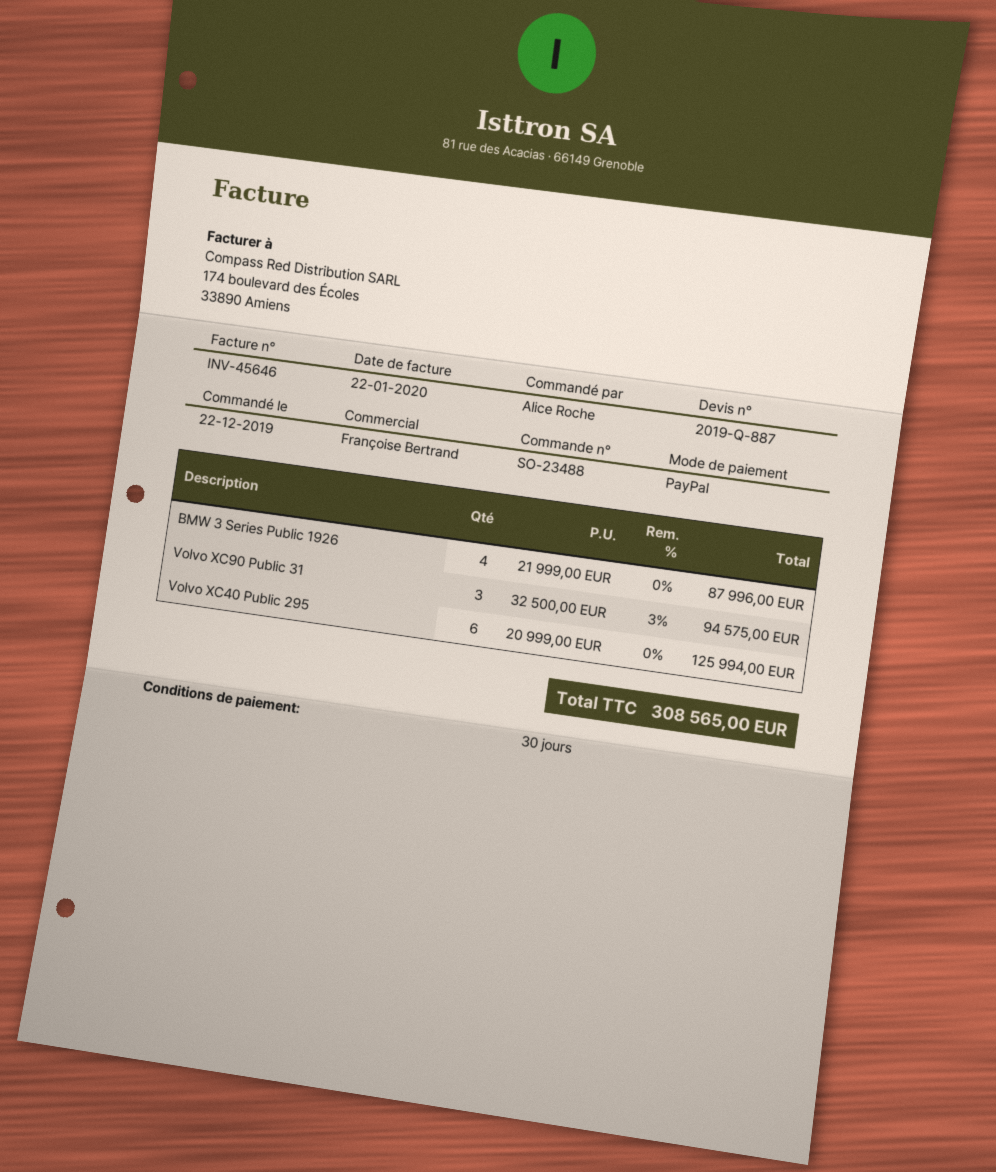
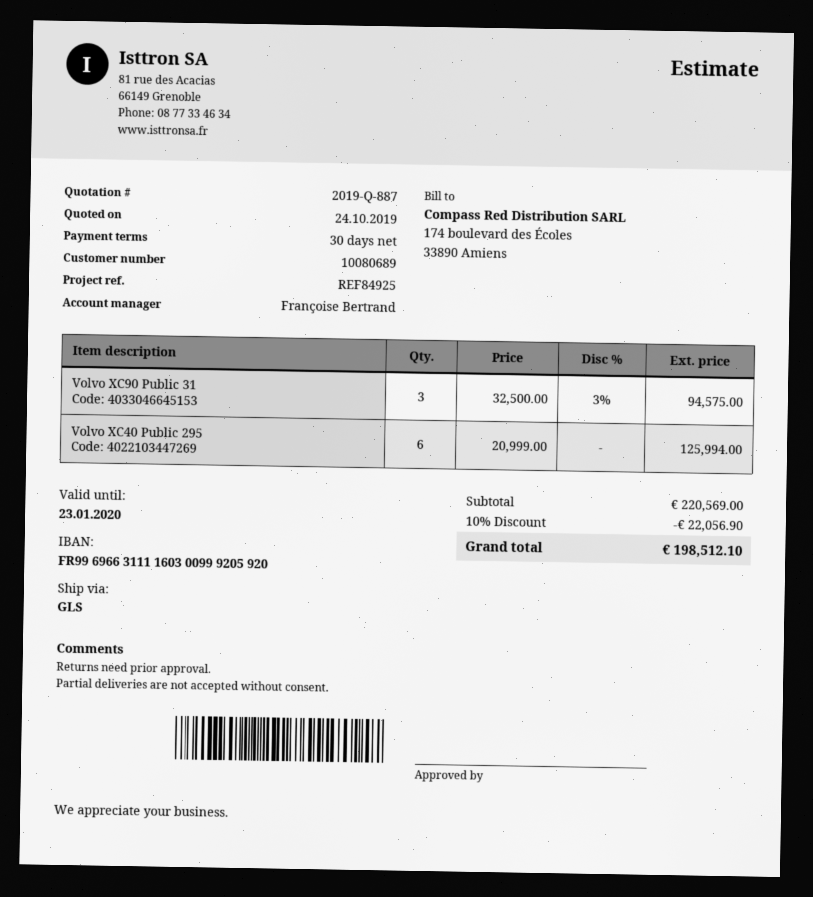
BMW 3 Series Public 1926: 4 x 21999.00 = 87996.00 -> none
discount: none -> 10% = 22056.90
total: 308565.00 -> 198512.10

